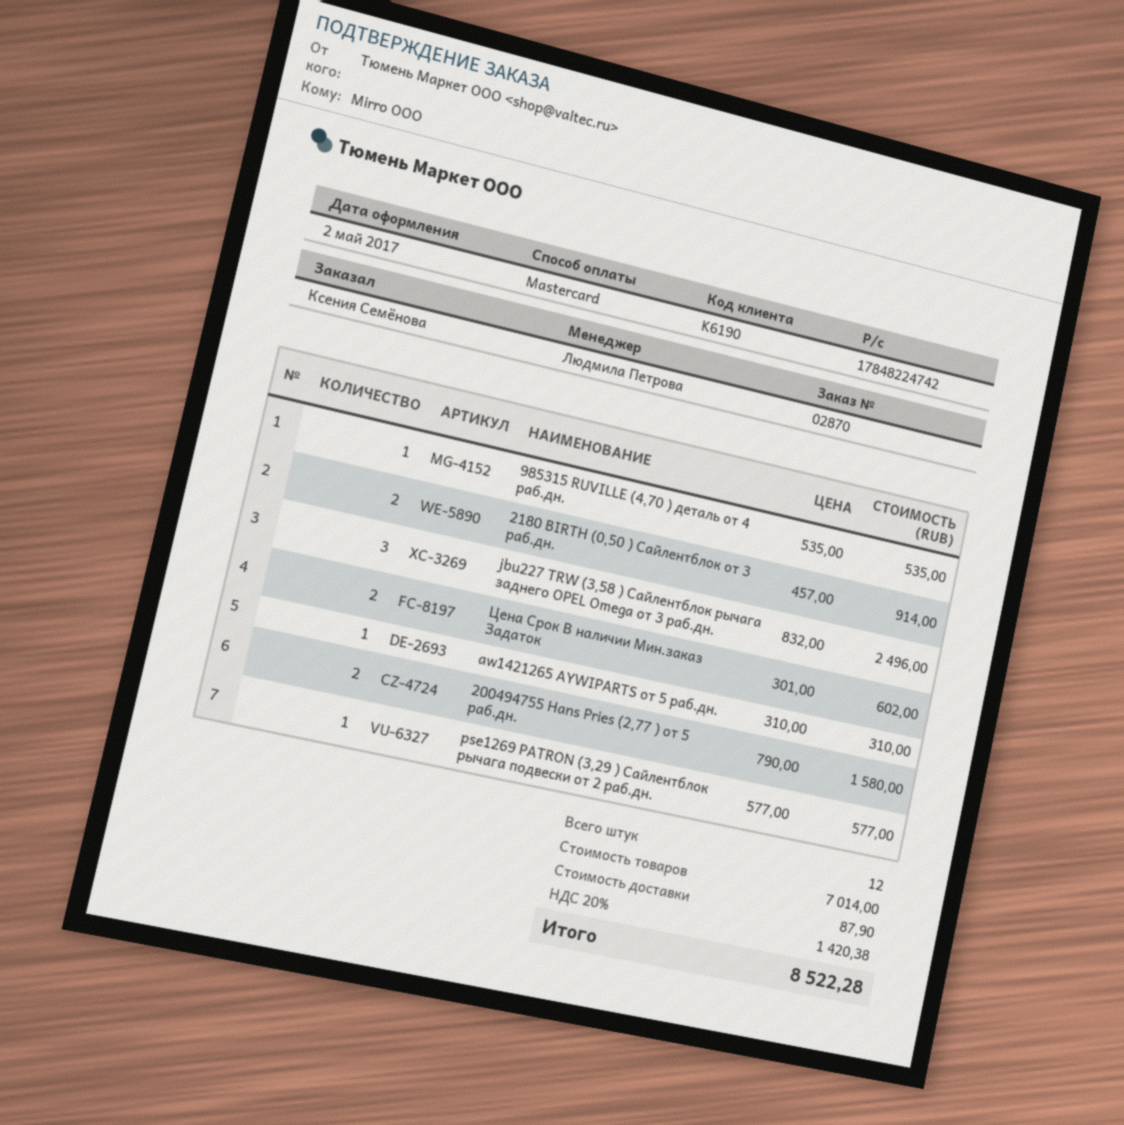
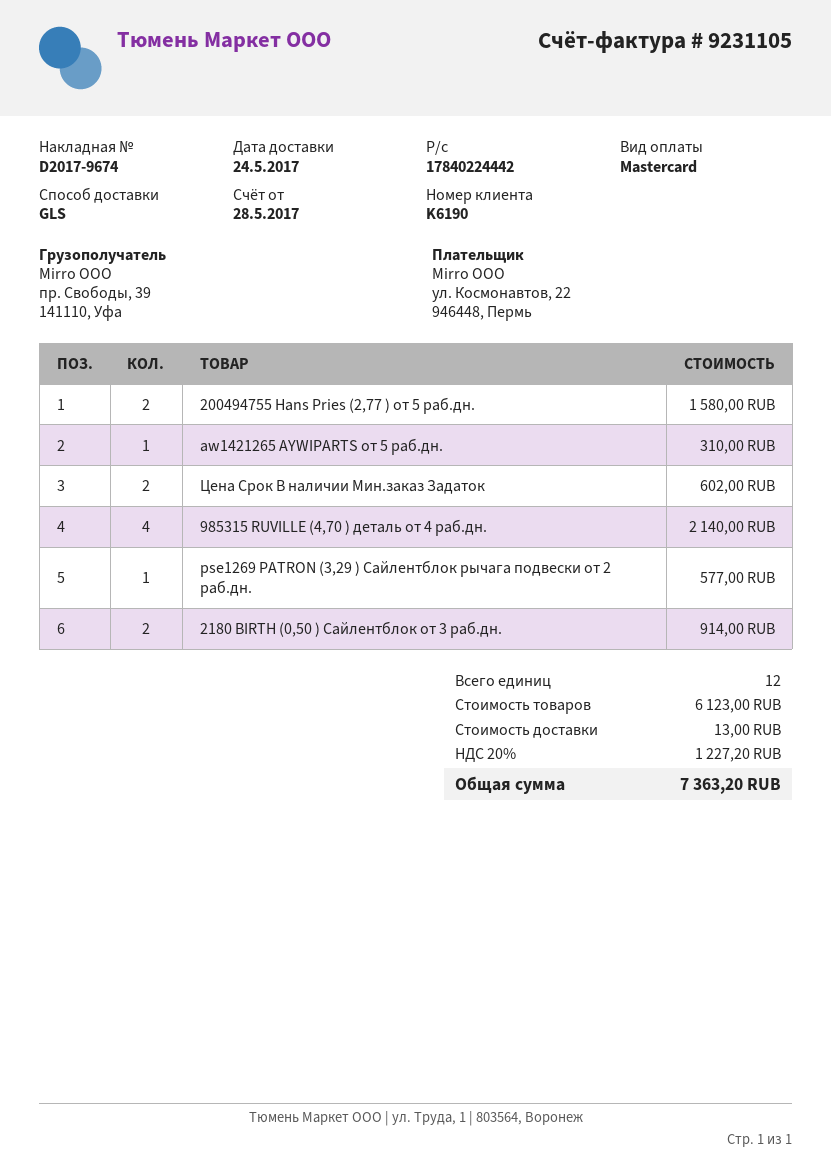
bank account: 17848224742 -> 17840224442
985315 RUVILLE (4,70 ) деталь от 4 раб.дн.: 1 for 535.00 -> 4 for 2140.00
jbu227 TRW (3,58 ) Сайлентблок рычага заднего OPEL Omega от 3 раб.дн.: 3 for 2496.00 -> none
subtotal: 7014.00 -> 6123.00
shipping: 87.90 -> 13.00
tax: 20% = 1420.38 -> 20% = 1227.20
total: 8522.28 -> 7363.20

